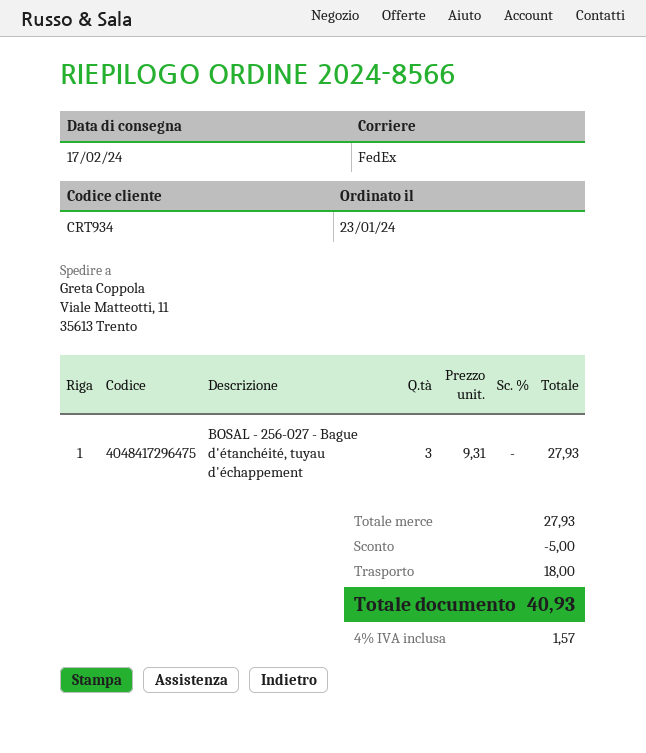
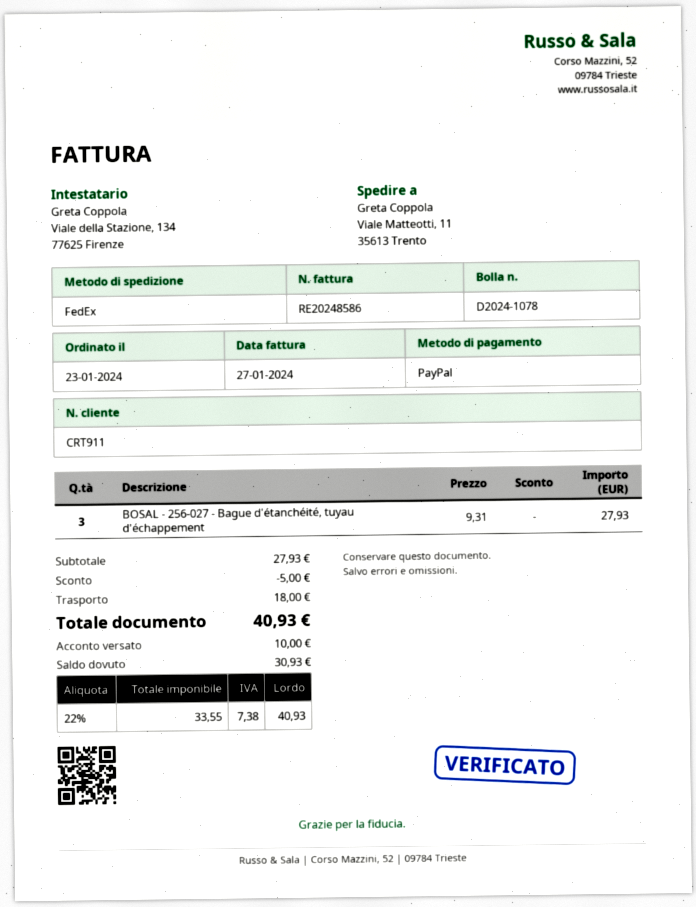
customer number: CRT934 -> CRT911
tax: 4% = 1.57 -> 22% = 7.38

